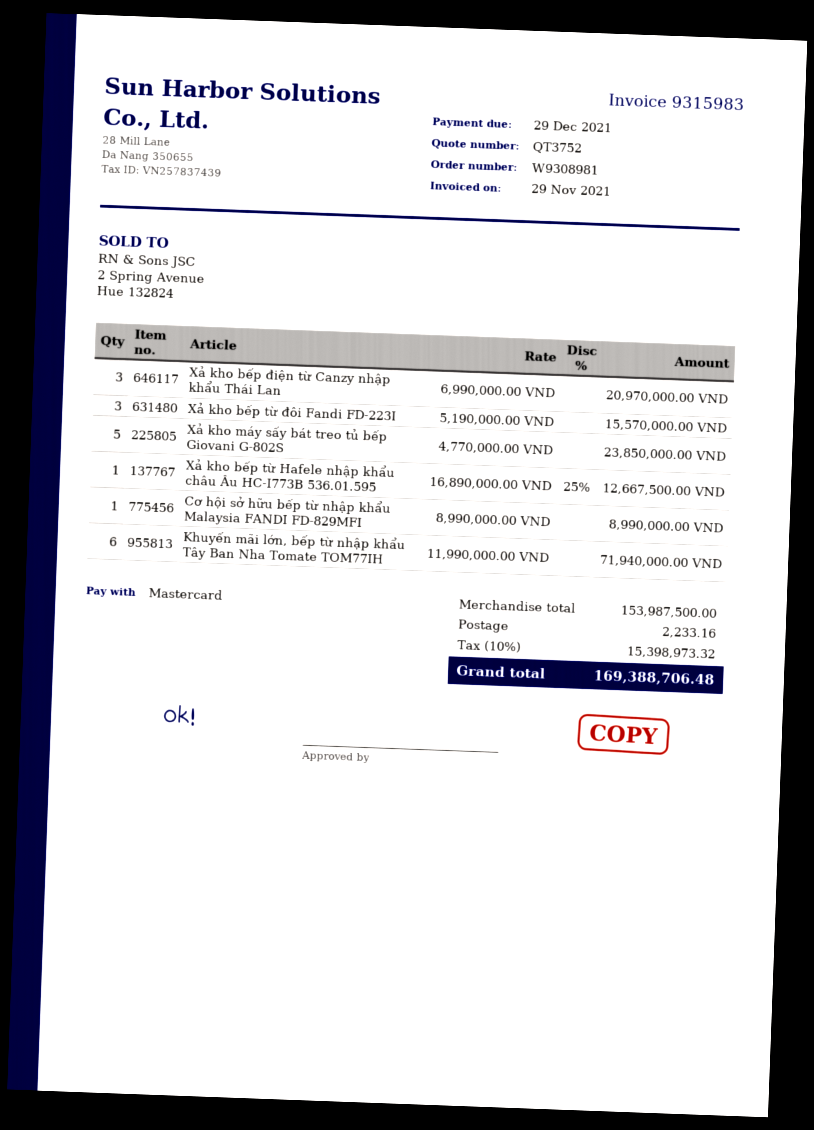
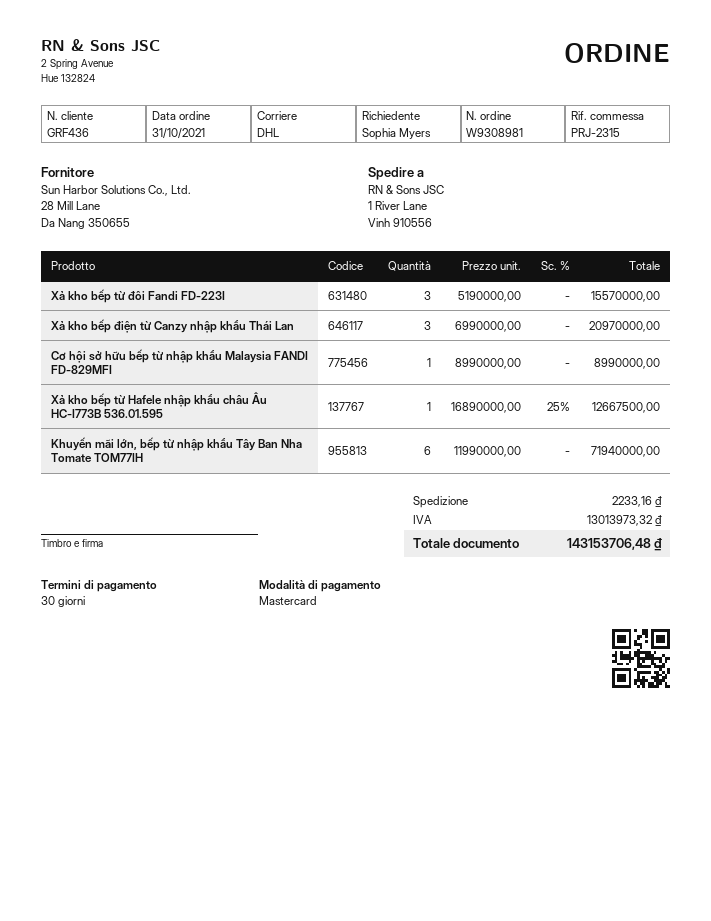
Xả kho máy sấy bát treo tủ bếp Giovani G-802S: 5 x 4770000.00 = 23850000.00 -> none
tax: 15398973.32 -> 13013973.32
total: 169388706.48 -> 143153706.48

